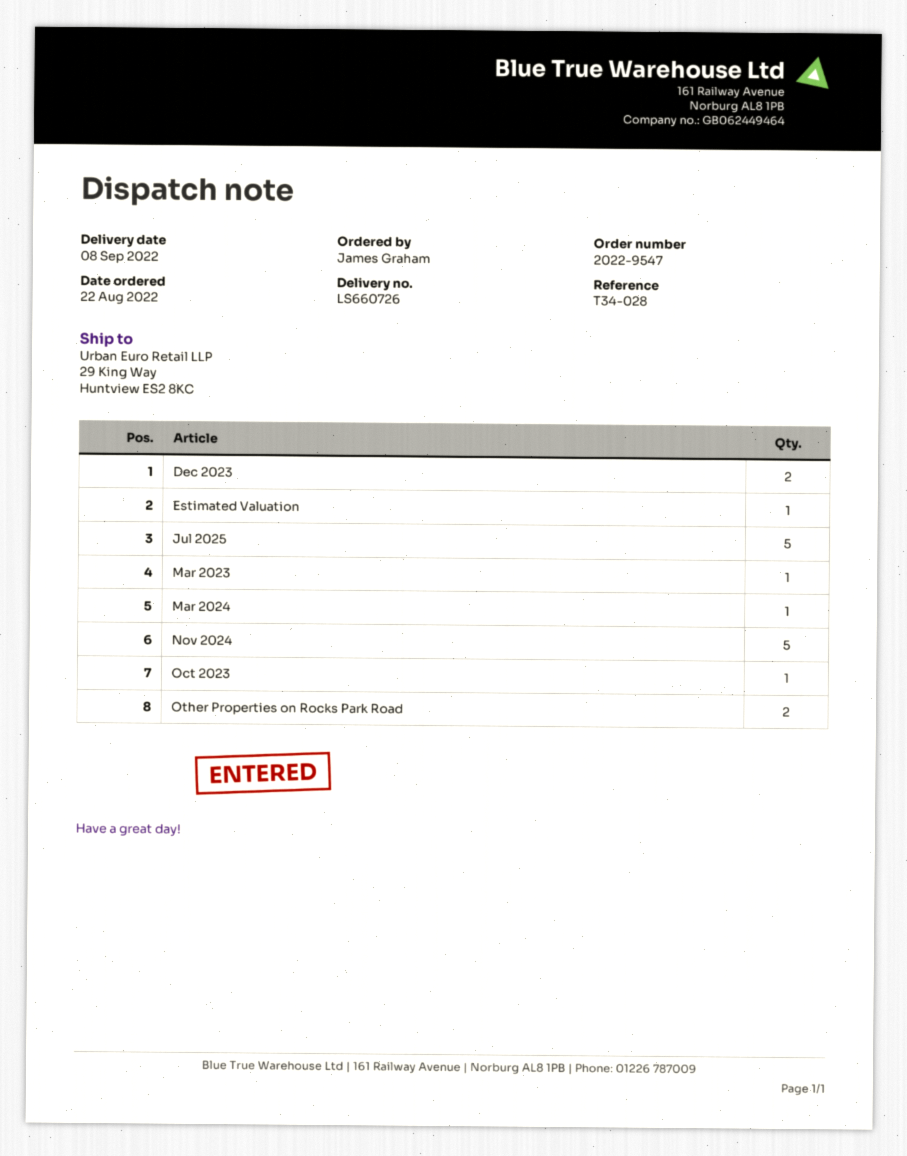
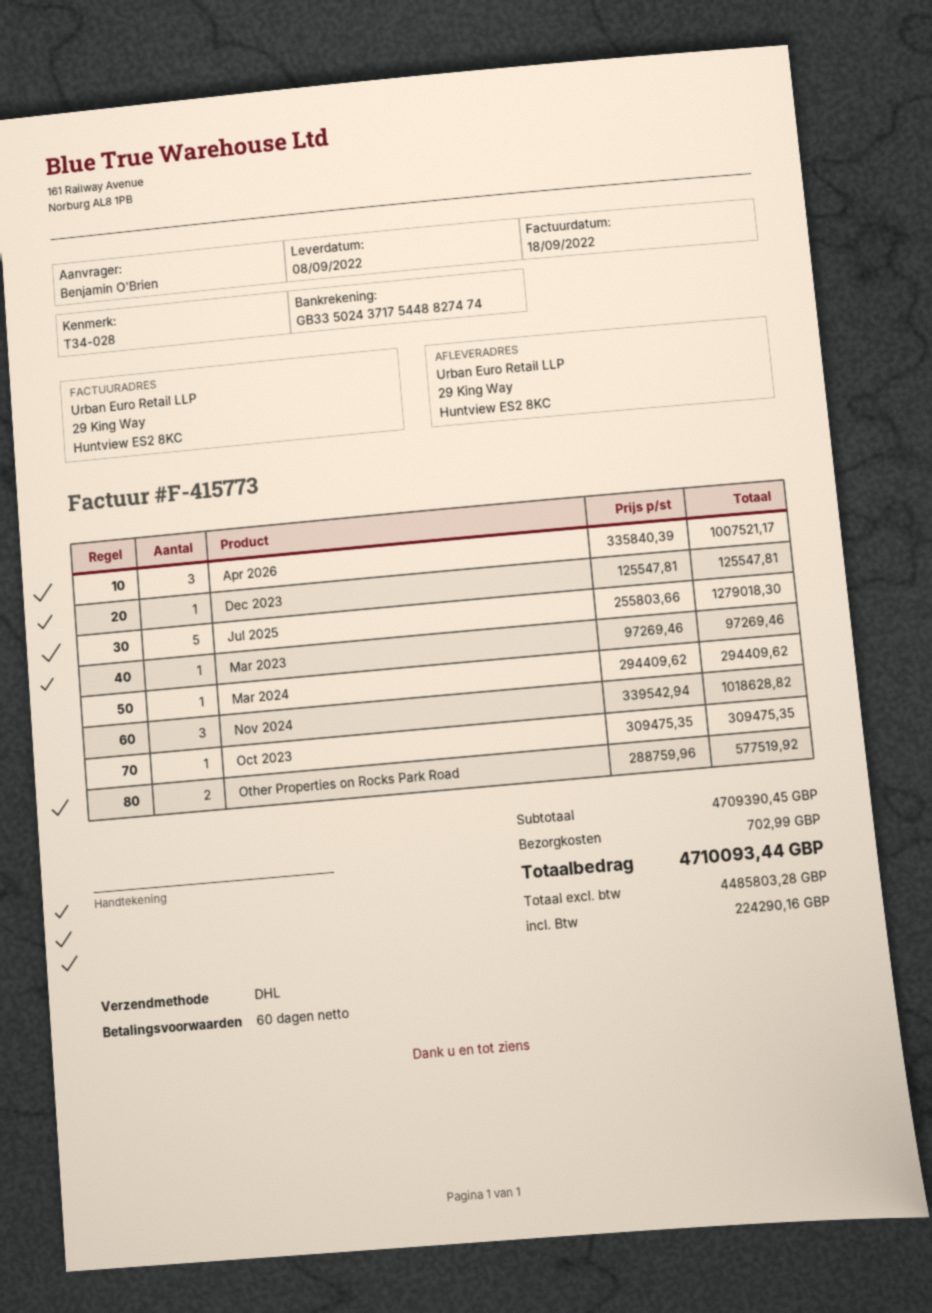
ordered by: James Graham -> Benjamin O'Brien
Dec 2023: 2 -> 1
Estimated Valuation: 1 -> none
Nov 2024: 5 -> 3
Apr 2026: none -> 3

